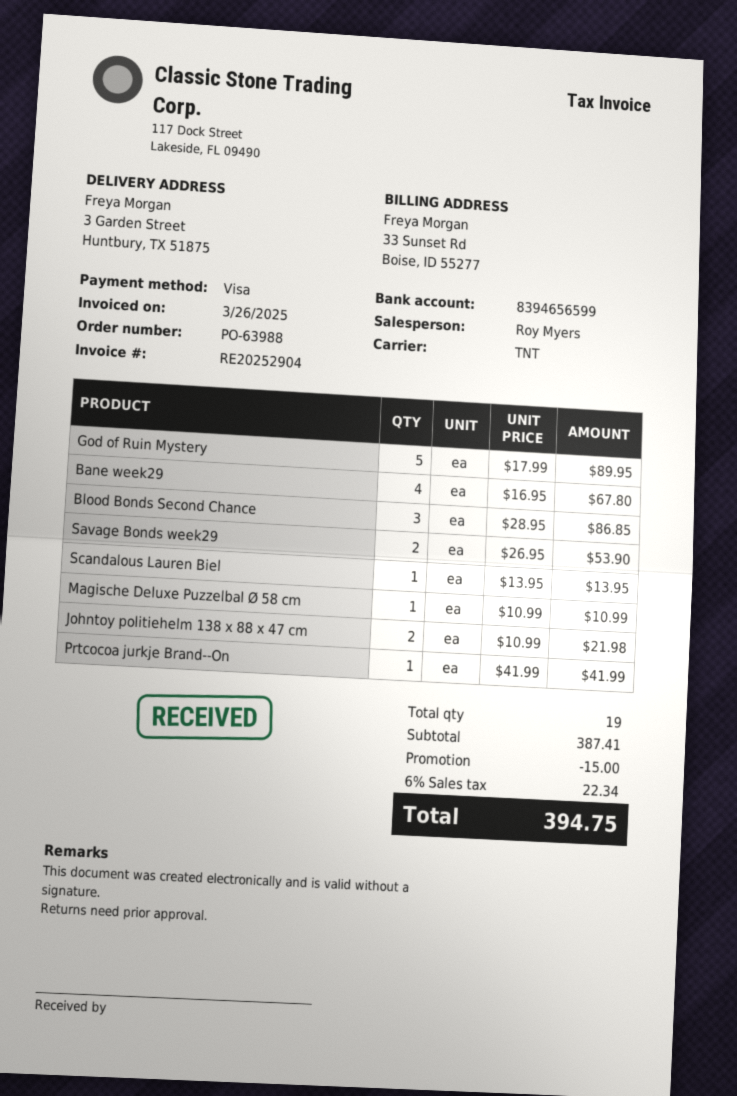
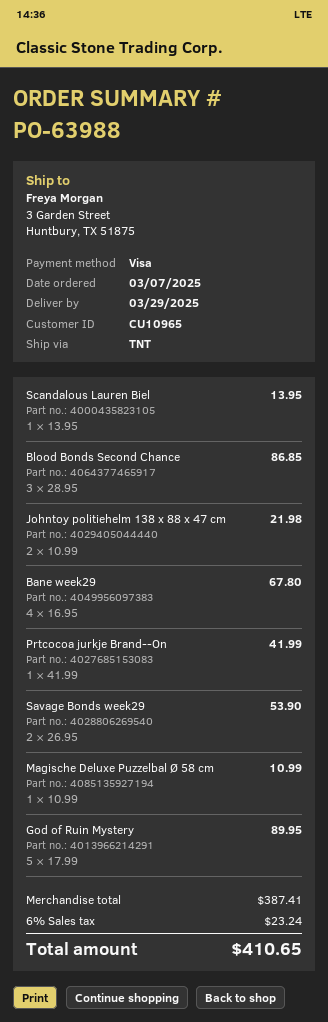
discount: 15.00 -> none
tax: 6% = 22.34 -> 6% = 23.24
total: 394.75 -> 410.65

